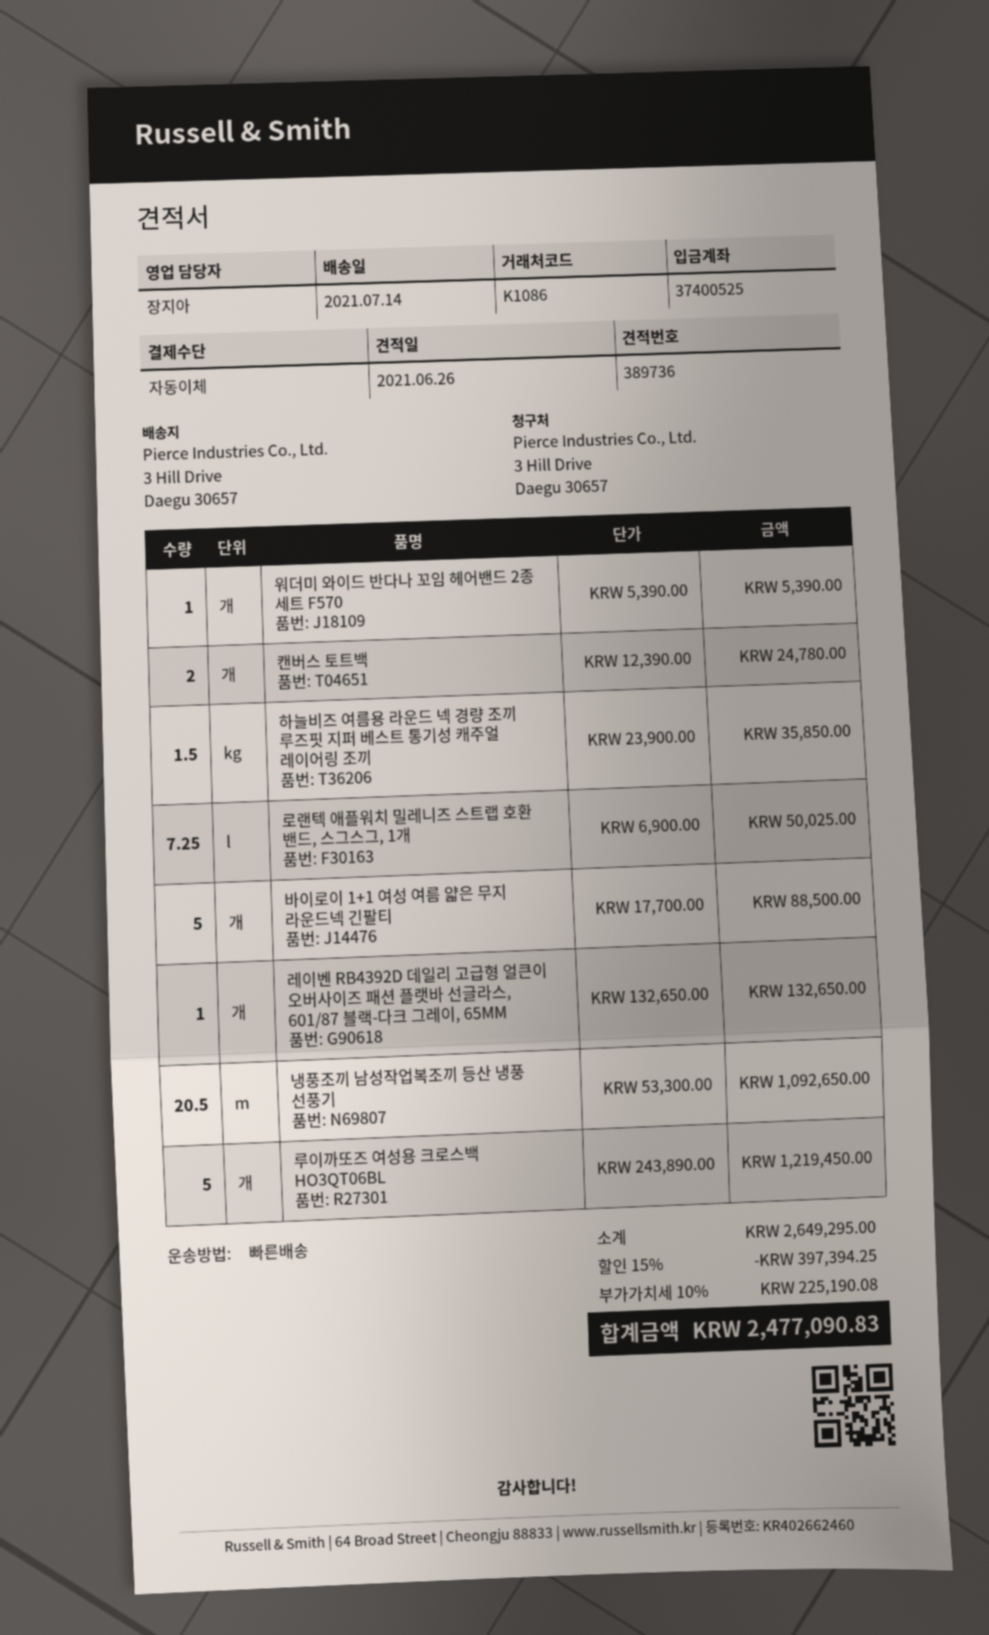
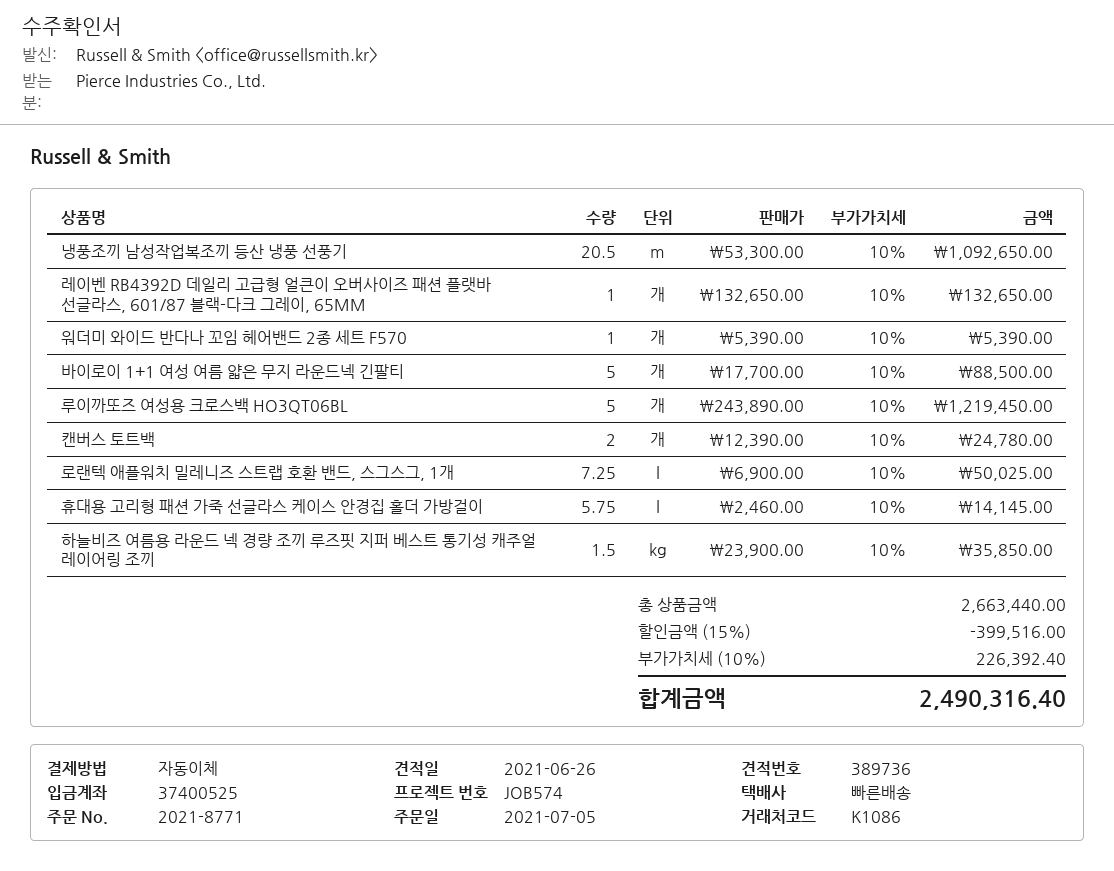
휴대용 고리형 패션 가죽 선글라스 케이스 안경집 홀더 가방걸이: none -> 5.75 x 2460.00 = 14145.00
subtotal: 2649295.00 -> 2663440.00
discount: 15% = 397394.25 -> 15% = 399516.00
tax: 10% = 225190.08 -> 10% = 226392.40
total: 2477090.83 -> 2490316.40

